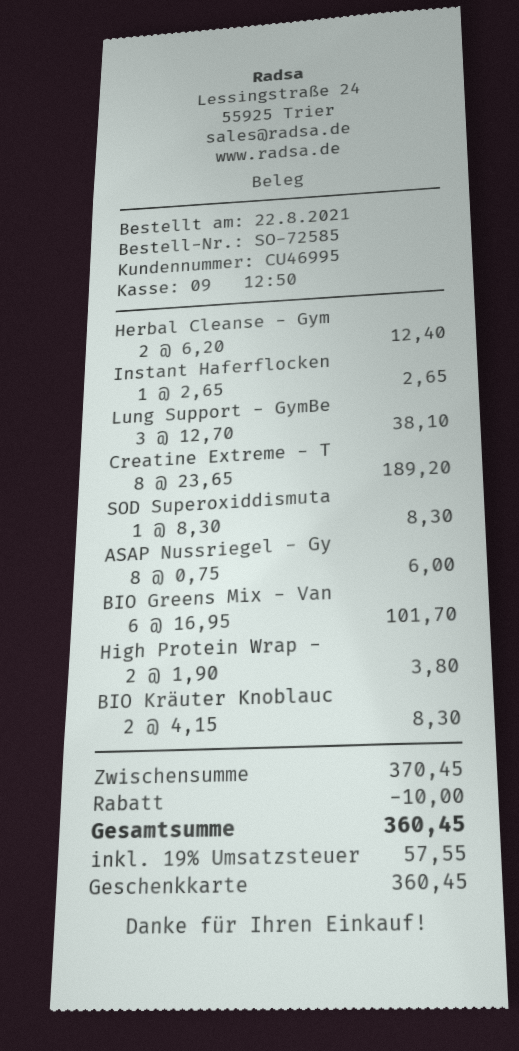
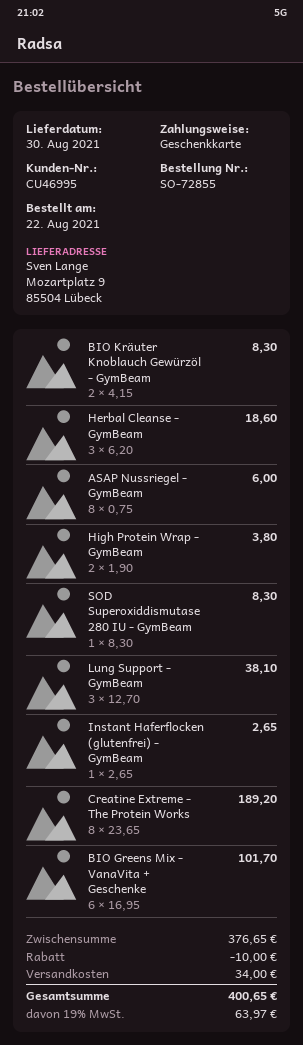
order number: SO-72585 -> SO-72855
Herbal Cleanse - Gym: 2 x 6.20 = 12.40 -> 3 x 6.20 = 18.60
subtotal: 370.45 -> 376.65
shipping: none -> 34.00
tax: 19% = 57.55 -> 19% = 63.97
total: 360.45 -> 400.65

